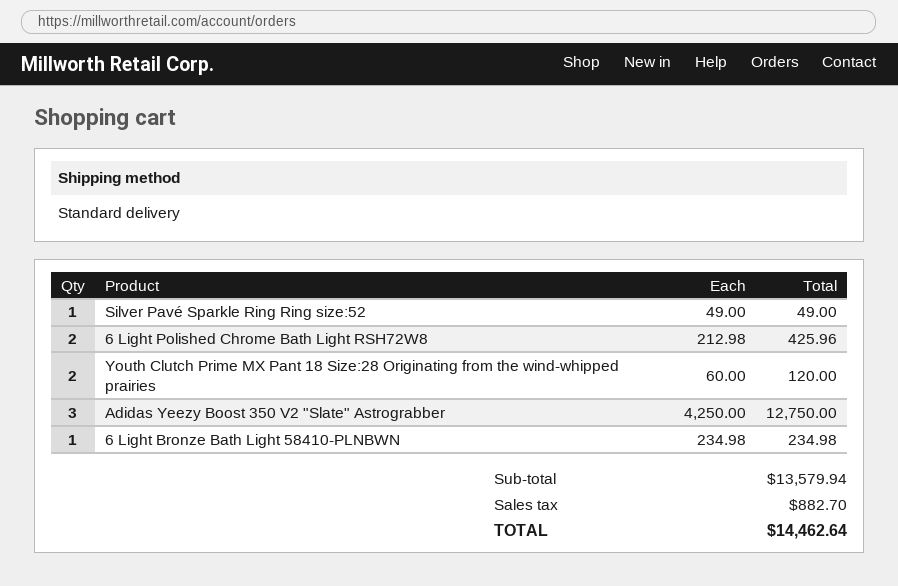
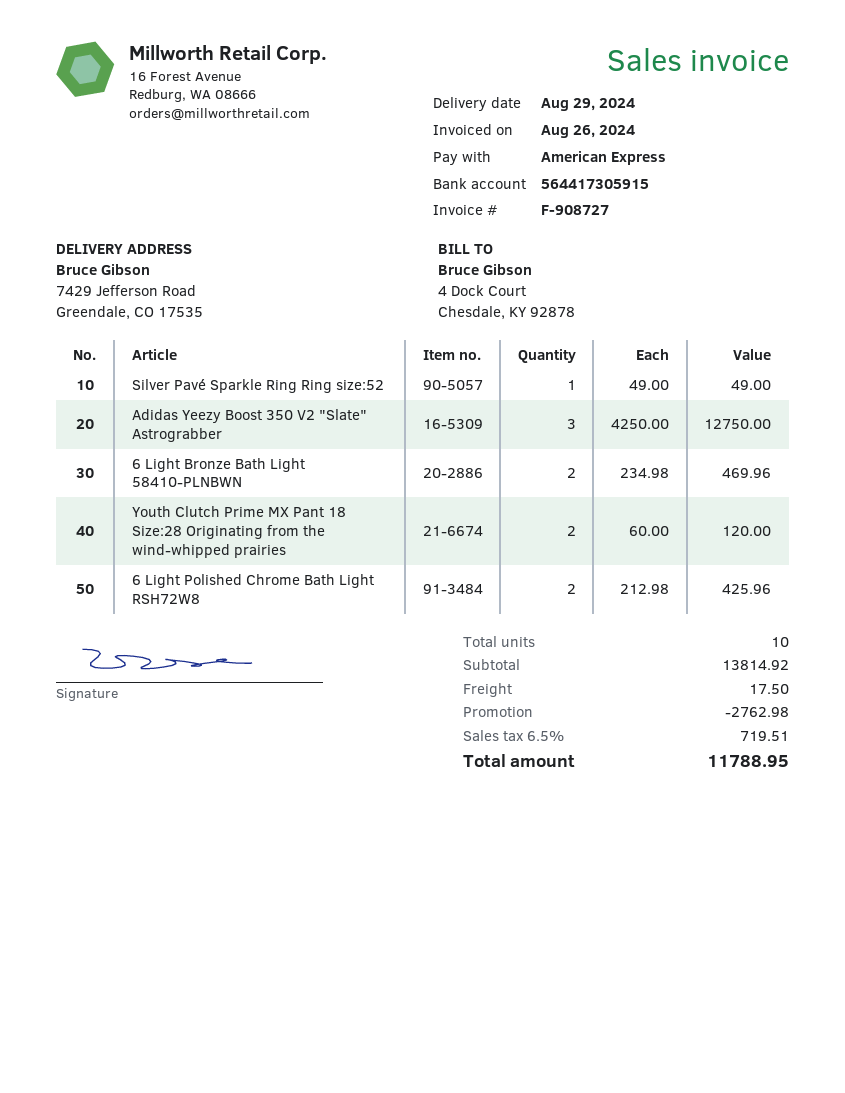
6 Light Bronze Bath Light 58410-PLNBWN: 1 x 234.98 = 234.98 -> 2 x 234.98 = 469.96
subtotal: 13579.94 -> 13814.92
discount: none -> 2762.98
shipping: none -> 17.50
tax: 882.70 -> 719.51
total: 14462.64 -> 11788.95

